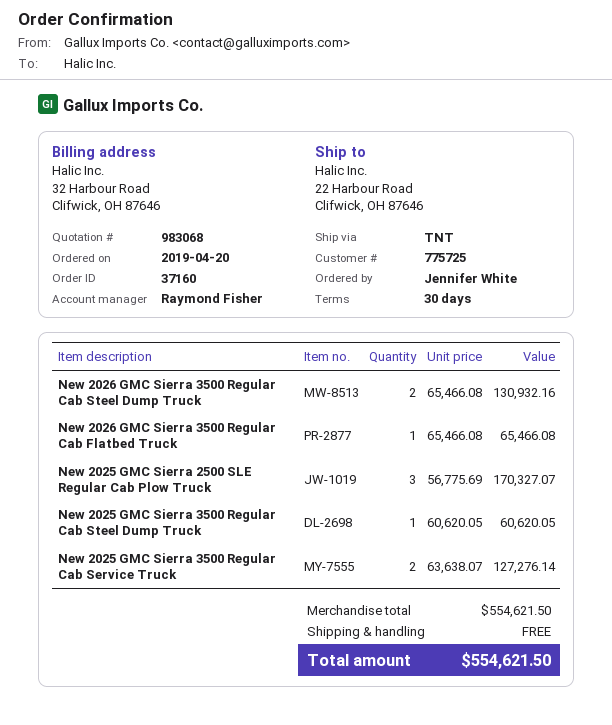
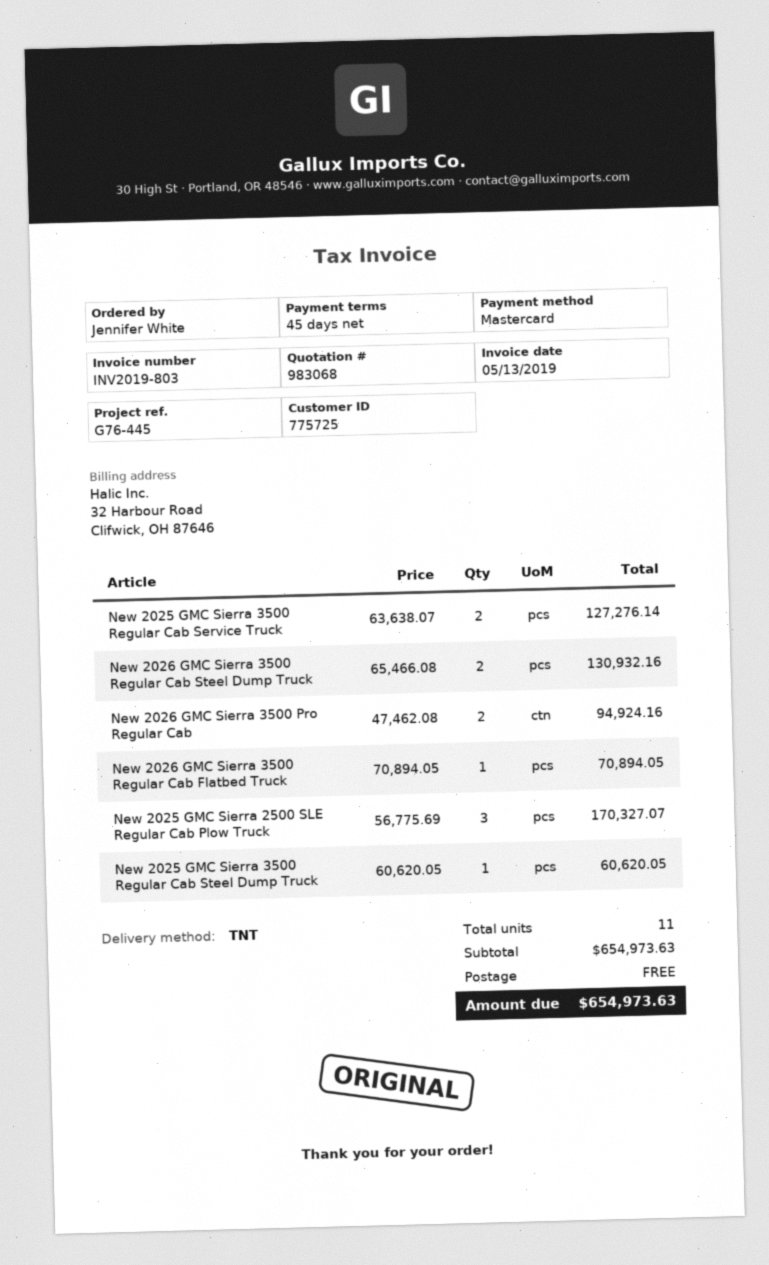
payment terms: 30 days -> 45 days
New 2026 GMC Sierra 3500 Regular Cab Flatbed Truck: 1 x 65466.08 = 65466.08 -> 1 x 70894.05 = 70894.05
New 2026 GMC Sierra 3500 Pro Regular Cab: none -> 2 x 47462.08 = 94924.16
subtotal: 554621.50 -> 654973.63
total: 554621.50 -> 654973.63

